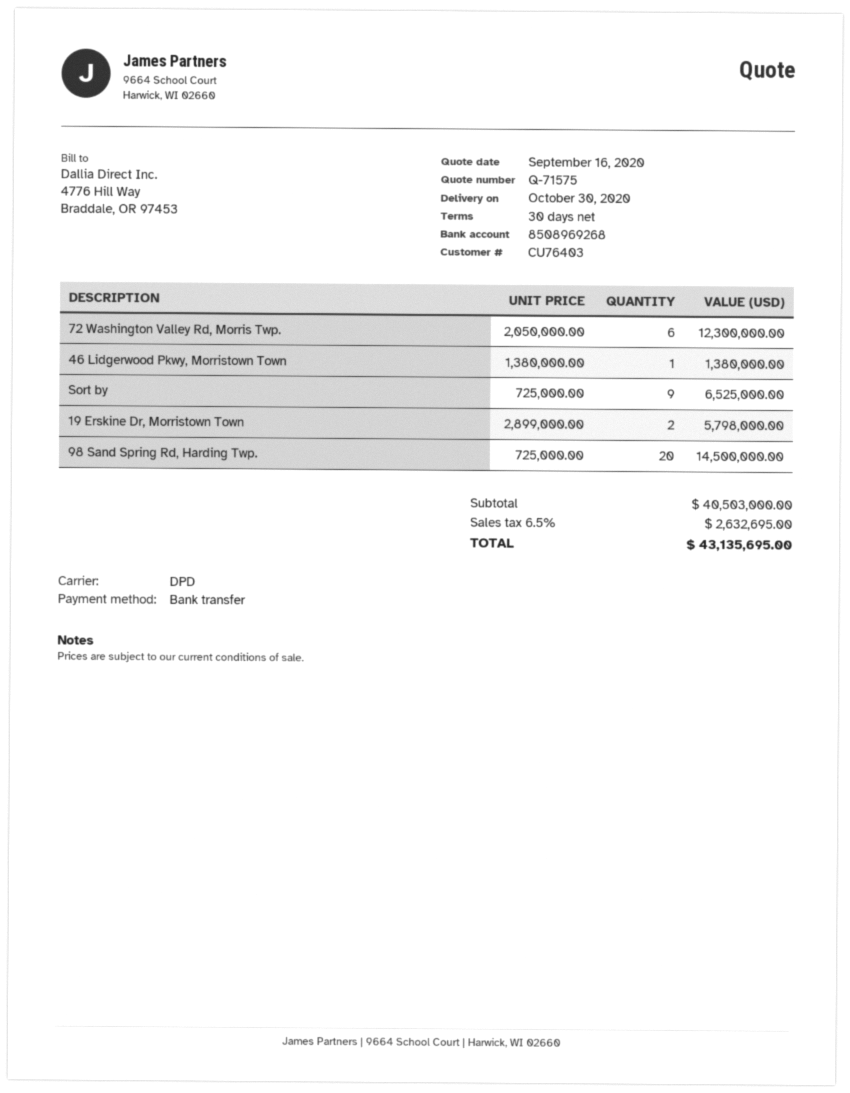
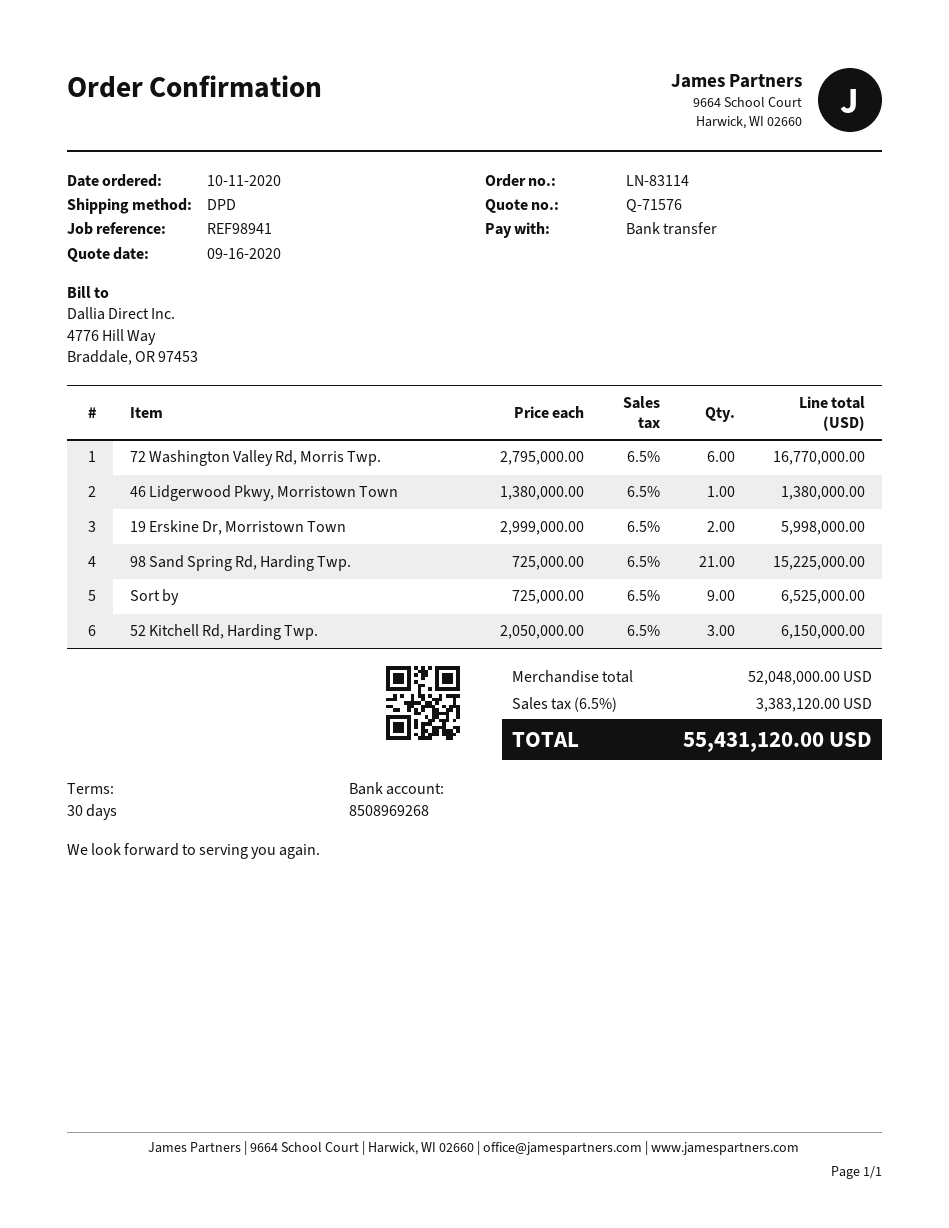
quote number: Q-71575 -> Q-71576
72 Washington Valley Rd, Morris Twp.: 6 x 2050000.00 = 12300000.00 -> 6 x 2795000.00 = 16770000.00
19 Erskine Dr, Morristown Town: 2 x 2899000.00 = 5798000.00 -> 2 x 2999000.00 = 5998000.00
98 Sand Spring Rd, Harding Twp.: 20 x 725000.00 = 14500000.00 -> 21 x 725000.00 = 15225000.00
52 Kitchell Rd, Harding Twp.: none -> 3 x 2050000.00 = 6150000.00
subtotal: 40503000.00 -> 52048000.00
tax: 6.5% = 2632695.00 -> 6.5% = 3383120.00
total: 43135695.00 -> 55431120.00

